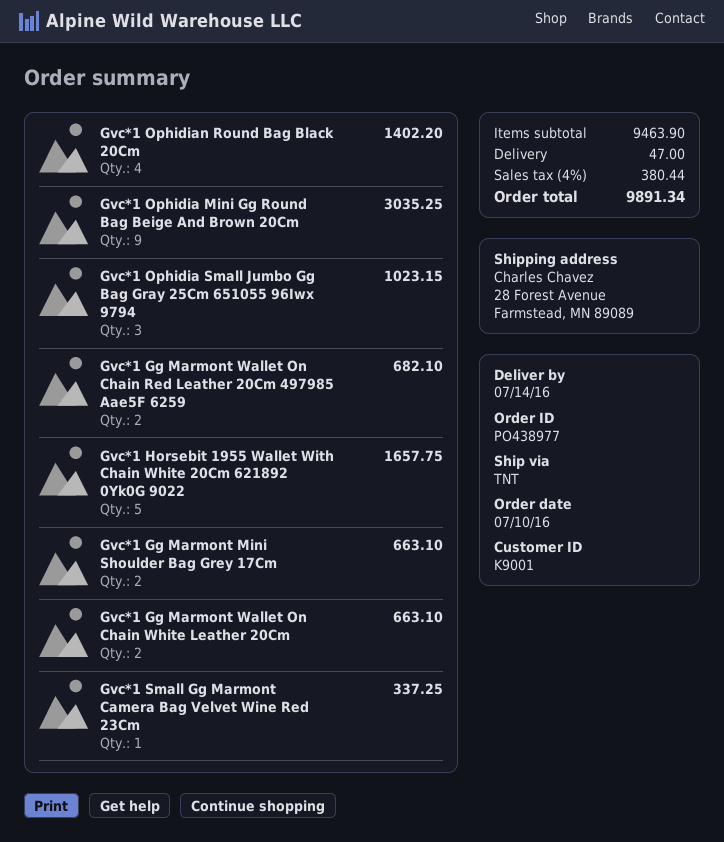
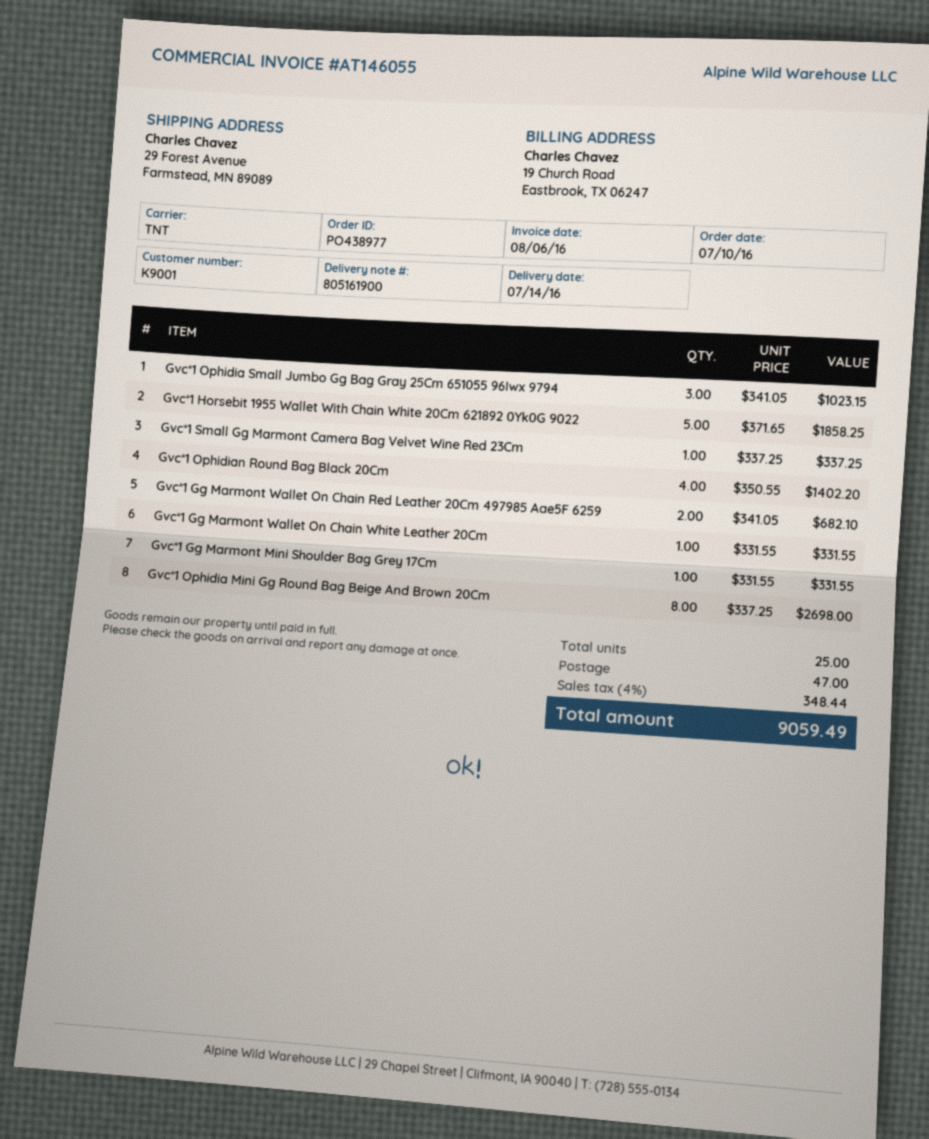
ship to: 28 Forest Avenue, Farmstead, MN 89089 -> 29 Forest Avenue, Farmstead, MN 89089
Gvc*1 Ophidia Mini Gg Round Bag Beige And Brown 20Cm: 9 for 3035.25 -> 8 for 2698.00
Gvc*1 Horsebit 1955 Wallet With Chain White 20Cm 621892 0Yk0G 9022: 5 for 1657.75 -> 5 for 1858.25
Gvc*1 Gg Marmont Mini Shoulder Bag Grey 17Cm: 2 for 663.10 -> 1 for 331.55
Gvc*1 Gg Marmont Wallet On Chain White Leather 20Cm: 2 for 663.10 -> 1 for 331.55
tax: 4% = 380.44 -> 4% = 348.44
total: 9891.34 -> 9059.49

